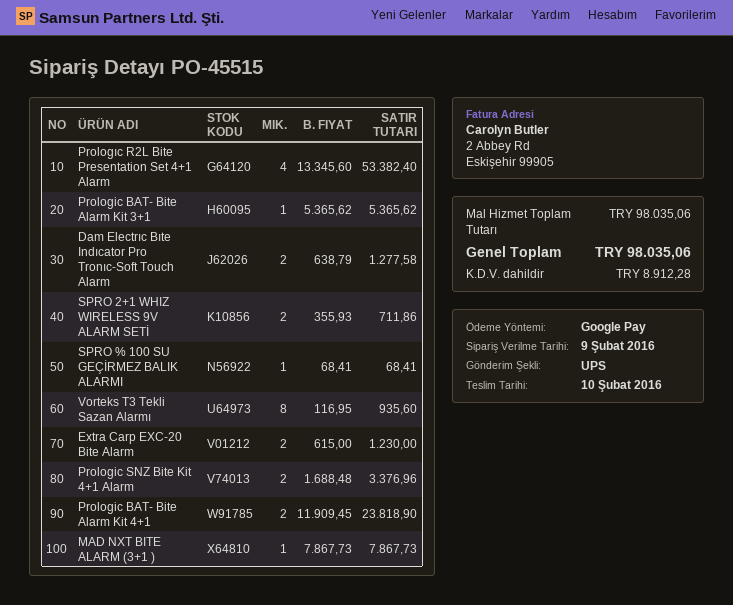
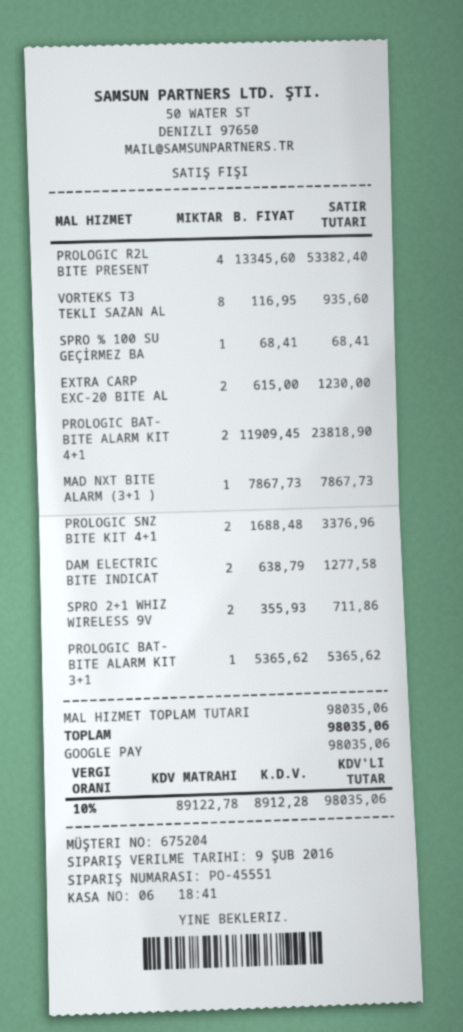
order number: PO-45515 -> PO-45551

